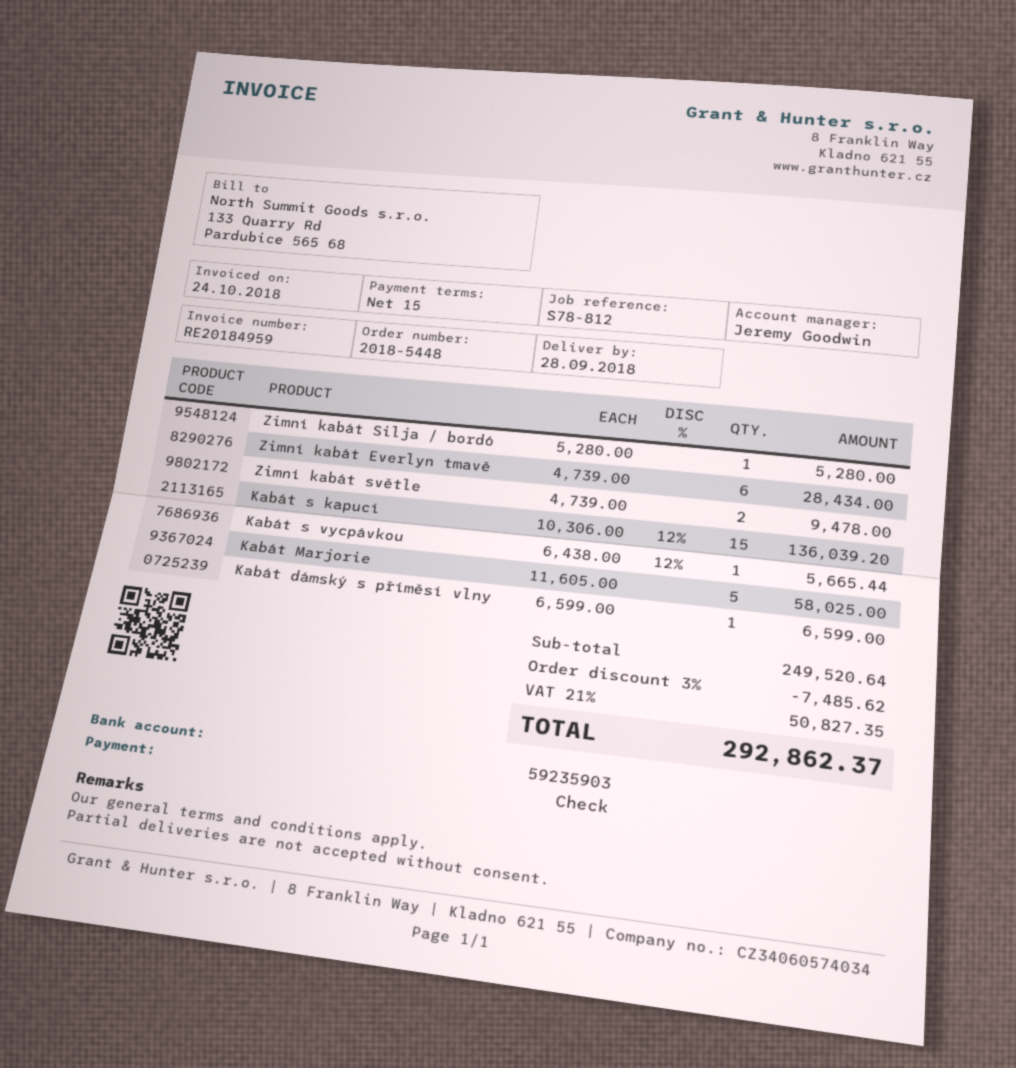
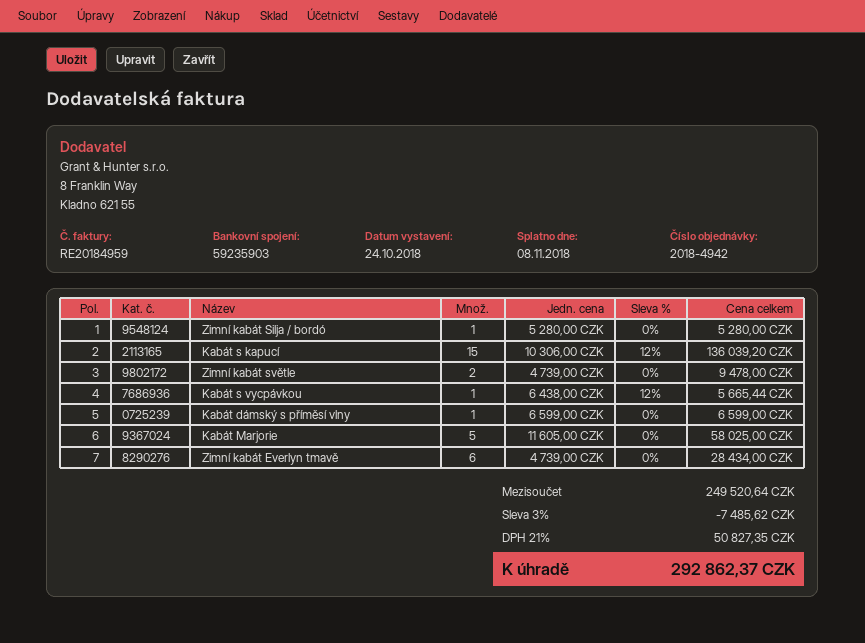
order number: 2018-5448 -> 2018-4942

